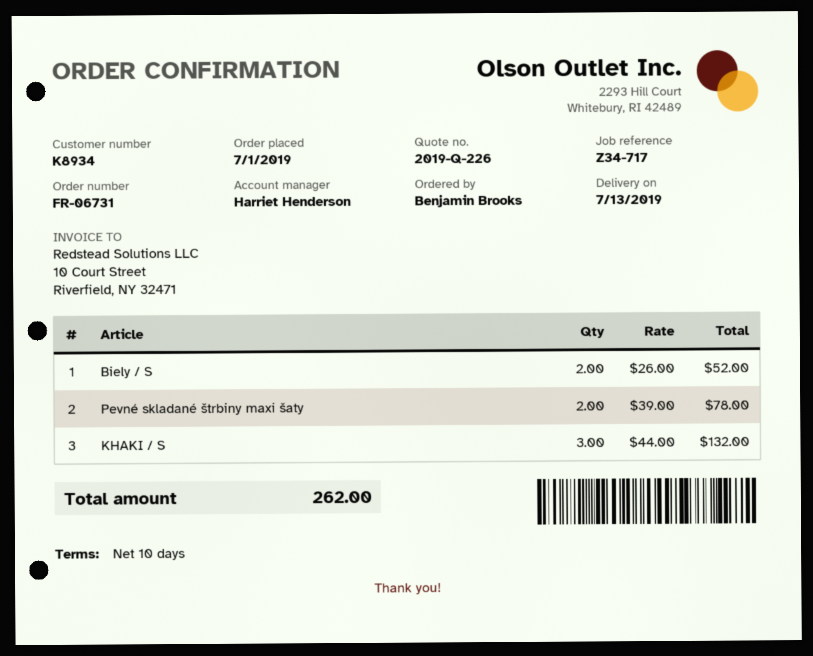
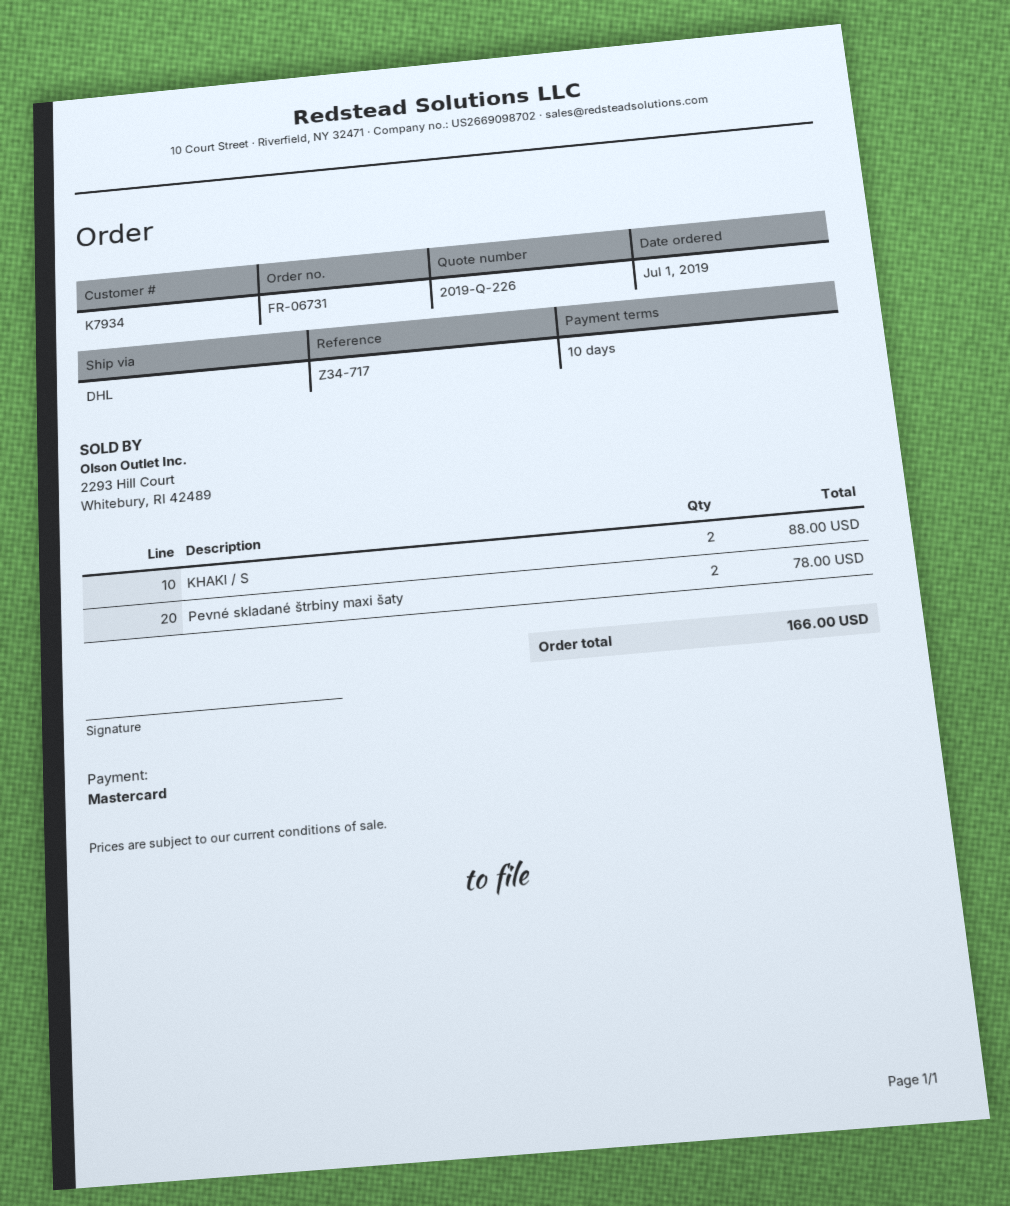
customer number: K8934 -> K7934
Biely / S: 2 for 52.00 -> none
KHAKI / S: 3 for 132.00 -> 2 for 88.00
total: 262.00 -> 166.00

